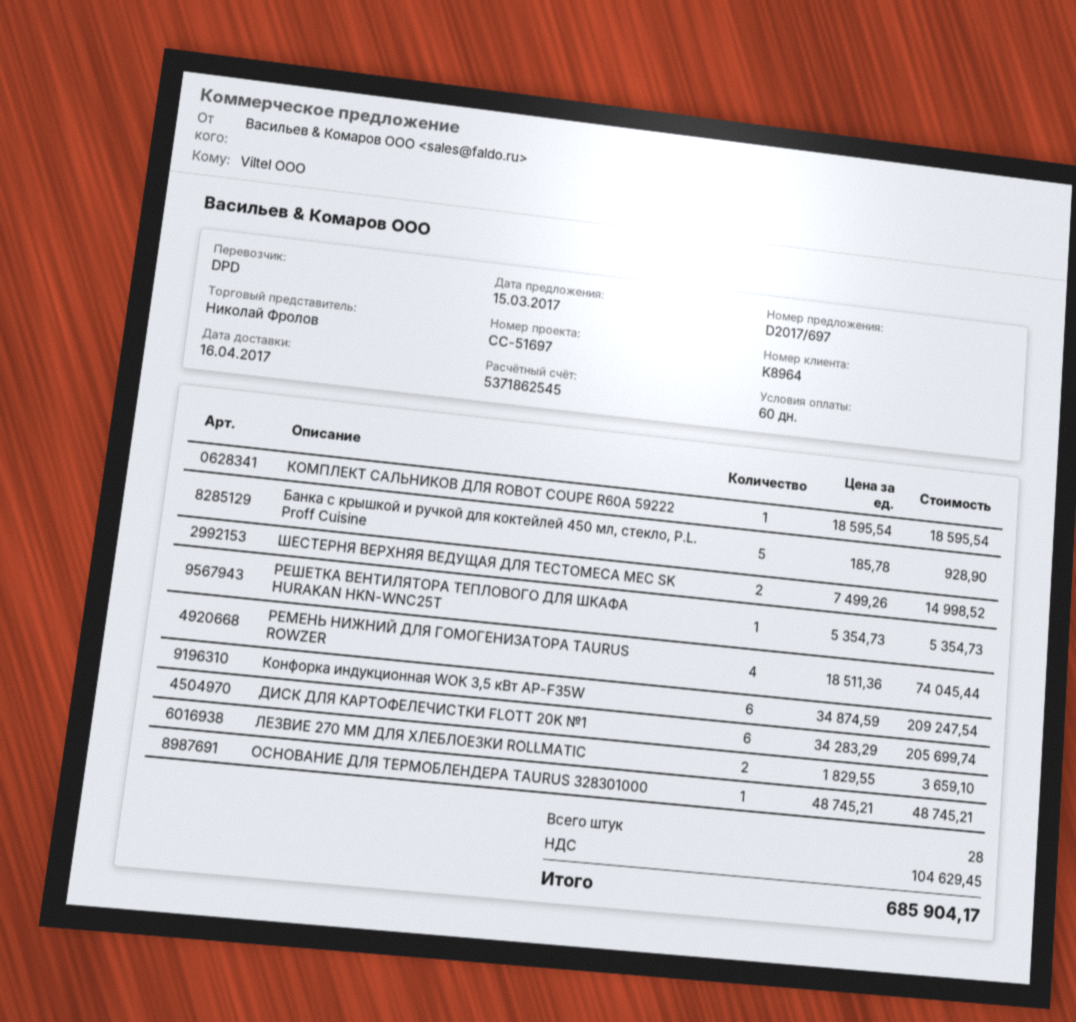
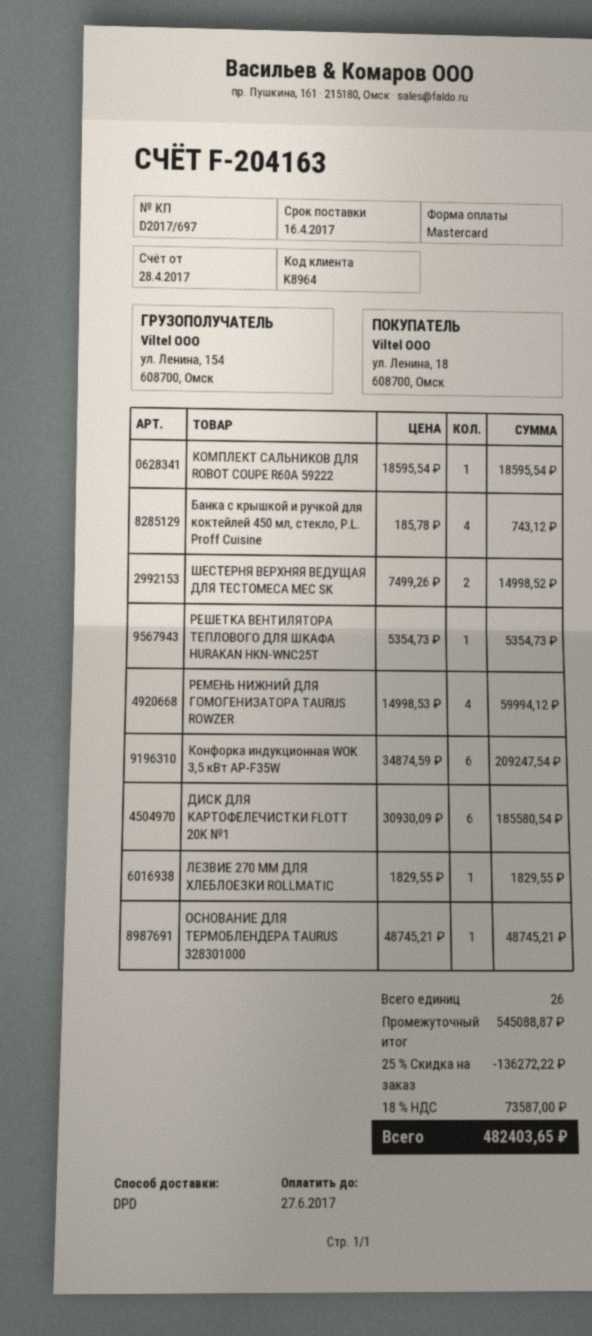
Банка с крышкой и ручкой для коктейлей 450 мл, стекло, P.L. Proff Cuisine: 5 x 185.78 = 928.90 -> 4 x 185.78 = 743.12
РЕМЕНЬ НИЖНИЙ ДЛЯ ГОМОГЕНИЗАТОРА TAURUS ROWZER: 4 x 18511.36 = 74045.44 -> 4 x 14998.53 = 59994.12
ДИСК ДЛЯ КАРТОФЕЛЕЧИСТКИ FLOTT 20K №1: 6 x 34283.29 = 205699.74 -> 6 x 30930.09 = 185580.54
ЛЕЗВИЕ 270 ММ ДЛЯ ХЛЕБЛОЕЗКИ ROLLMATIC: 2 x 1829.55 = 3659.10 -> 1 x 1829.55 = 1829.55
total quantity: 28 -> 26
discount: none -> 25% = 136272.22
tax: 104629.45 -> 73587.00
total: 685904.17 -> 482403.65

